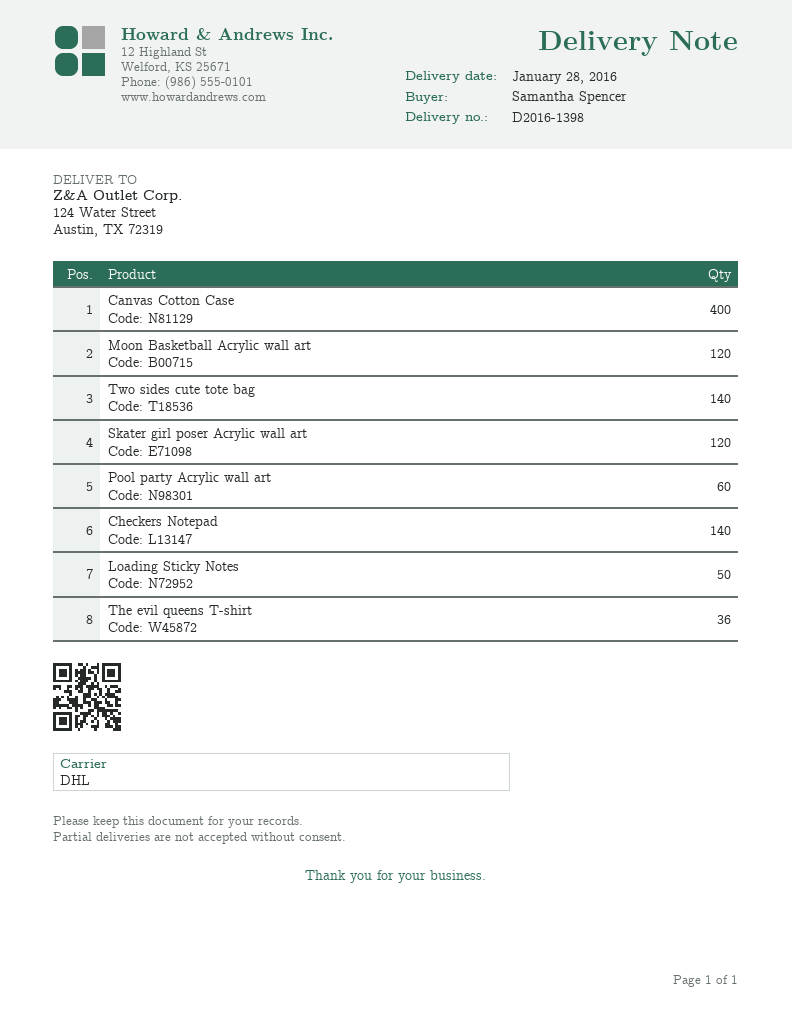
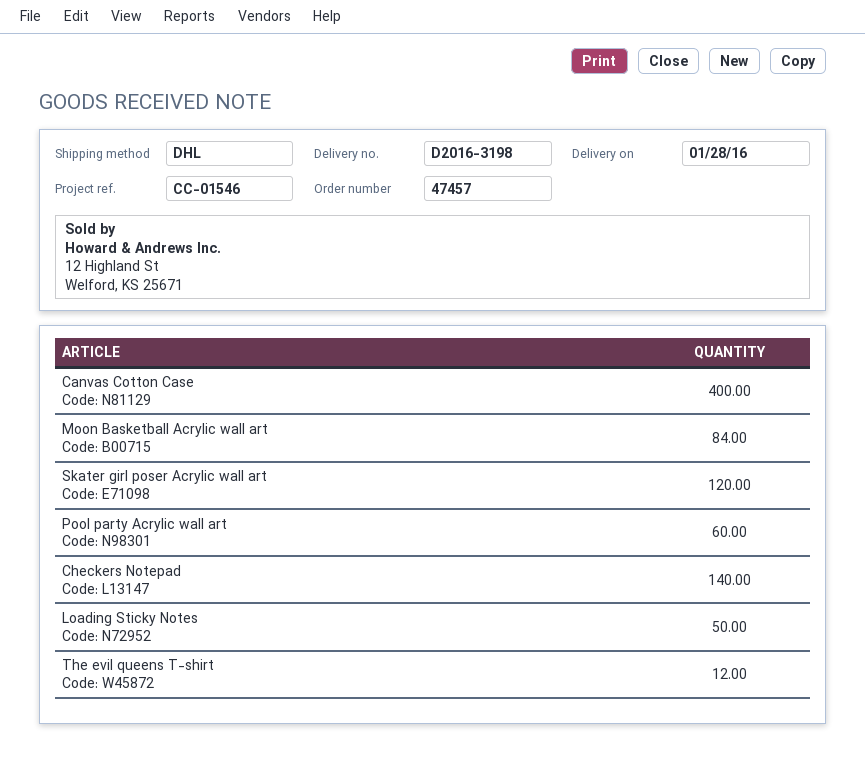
delivery note number: D2016-1398 -> D2016-3198
Moon Basketball Acrylic wall art: 120 -> 84
Two sides cute tote bag: 140 -> none
The evil queens T-shirt: 36 -> 12

